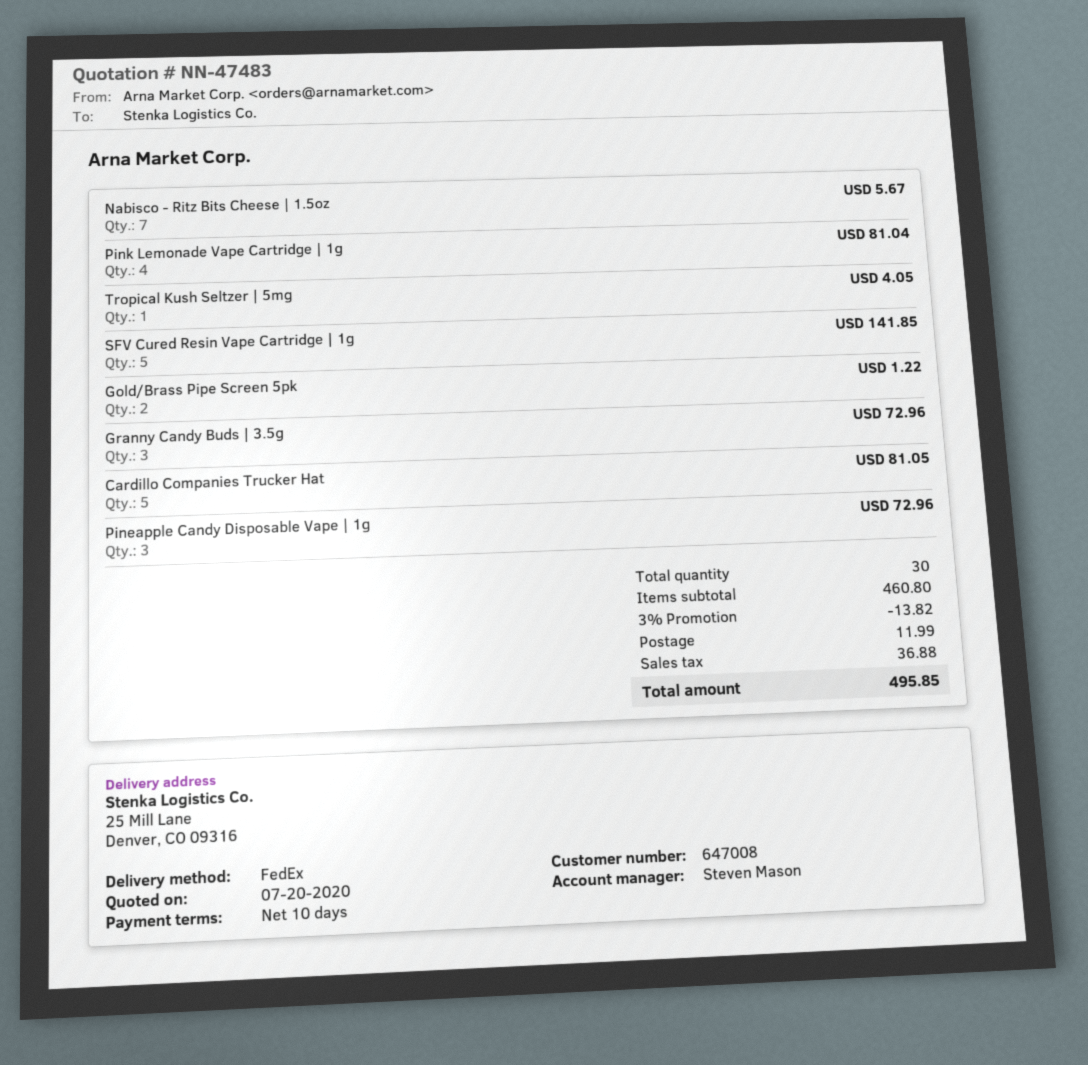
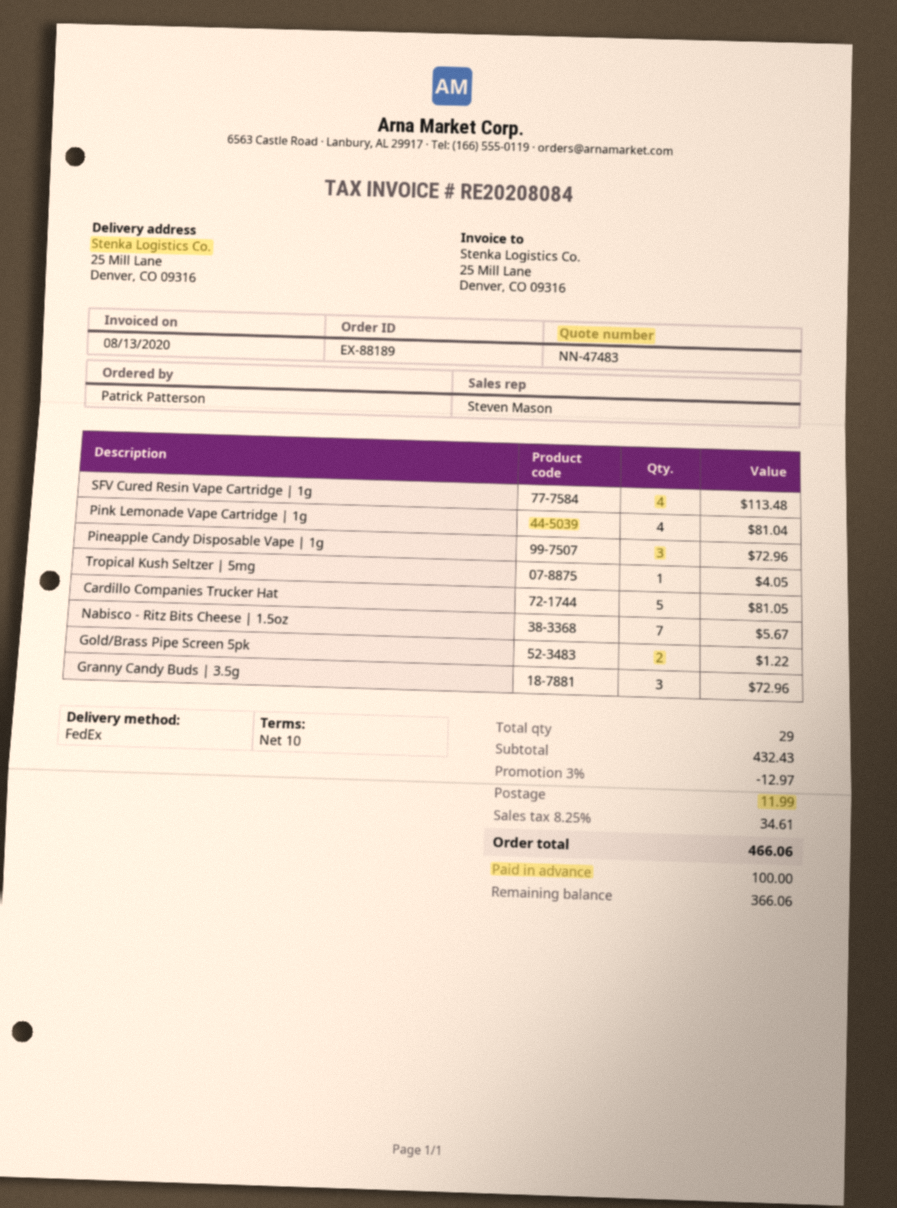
SFV Cured Resin Vape Cartridge | 1g: 5 for 141.85 -> 4 for 113.48
total quantity: 30 -> 29
subtotal: 460.80 -> 432.43
discount: 3% = 13.82 -> 3% = 12.97
tax: 36.88 -> 34.61
total: 495.85 -> 466.06

